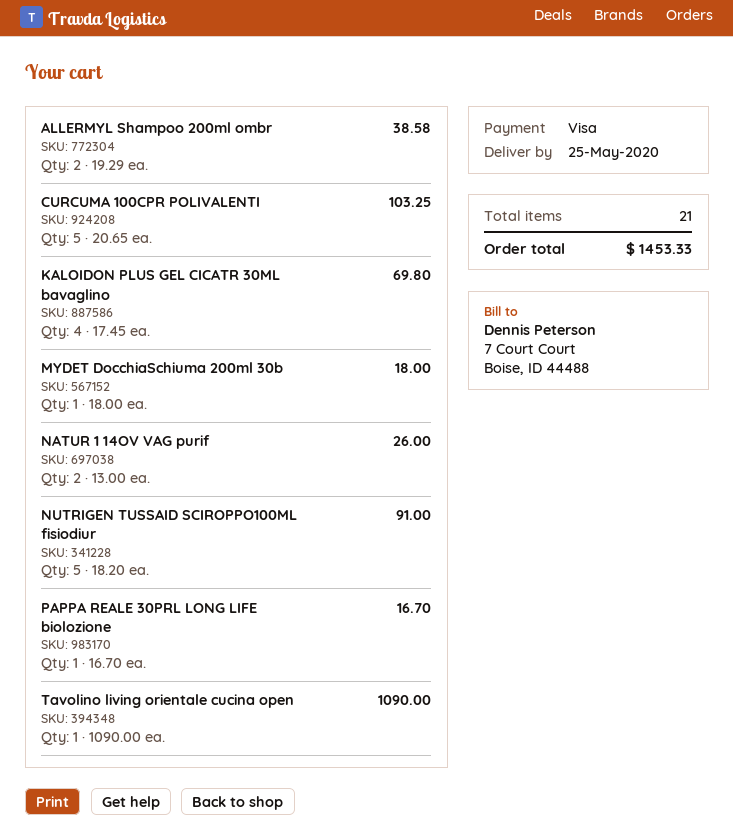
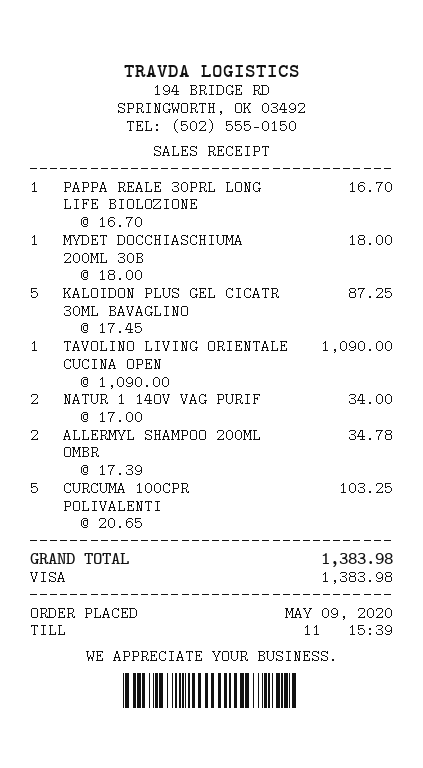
ALLERMYL Shampoo 200ml ombr: 2 x 19.29 = 38.58 -> 2 x 17.39 = 34.78
KALOIDON PLUS GEL CICATR 30ML bavaglino: 4 x 17.45 = 69.80 -> 5 x 17.45 = 87.25
NATUR 1 14OV VAG purif: 2 x 13.00 = 26.00 -> 2 x 17.00 = 34.00
NUTRIGEN TUSSAID SCIROPPO100ML fisiodiur: 5 x 18.20 = 91.00 -> none
total: 1453.33 -> 1383.98

